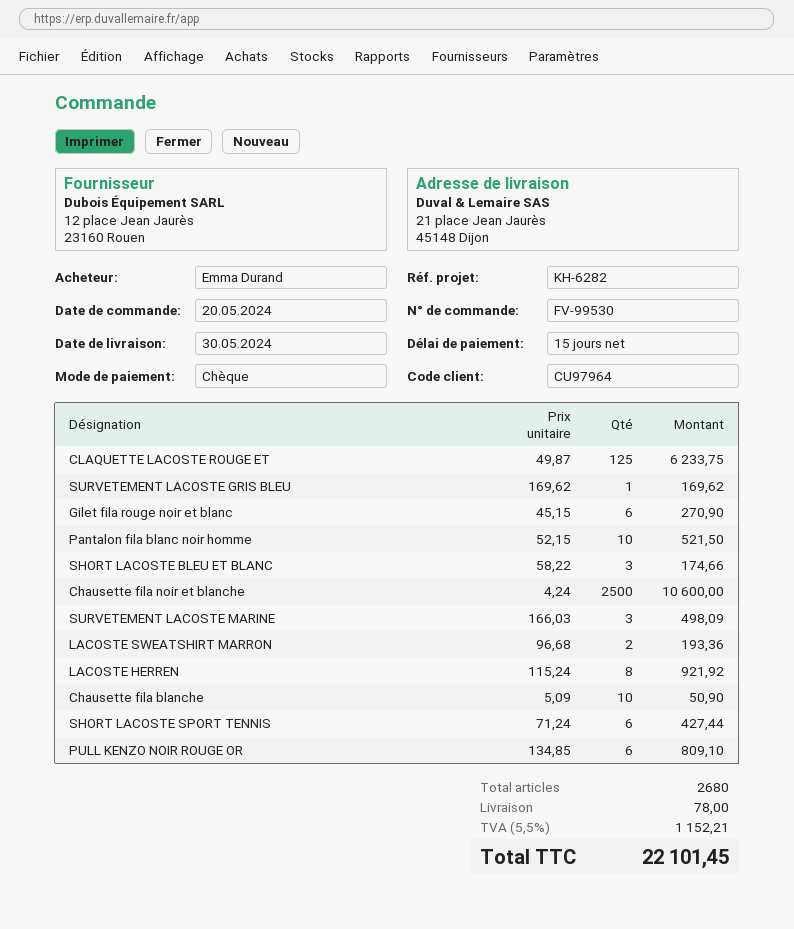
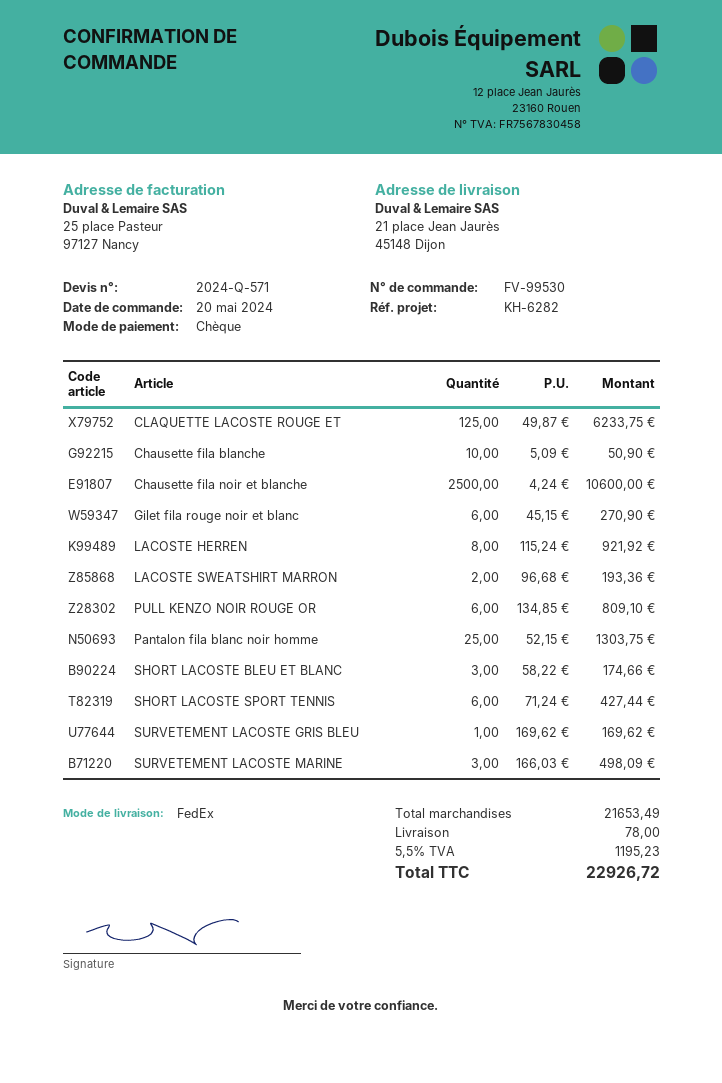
Pantalon fila blanc noir homme: 10 x 52.15 = 521.50 -> 25 x 52.15 = 1303.75
tax: 5.5% = 1152.21 -> 5.5% = 1195.23
total: 22101.45 -> 22926.72

